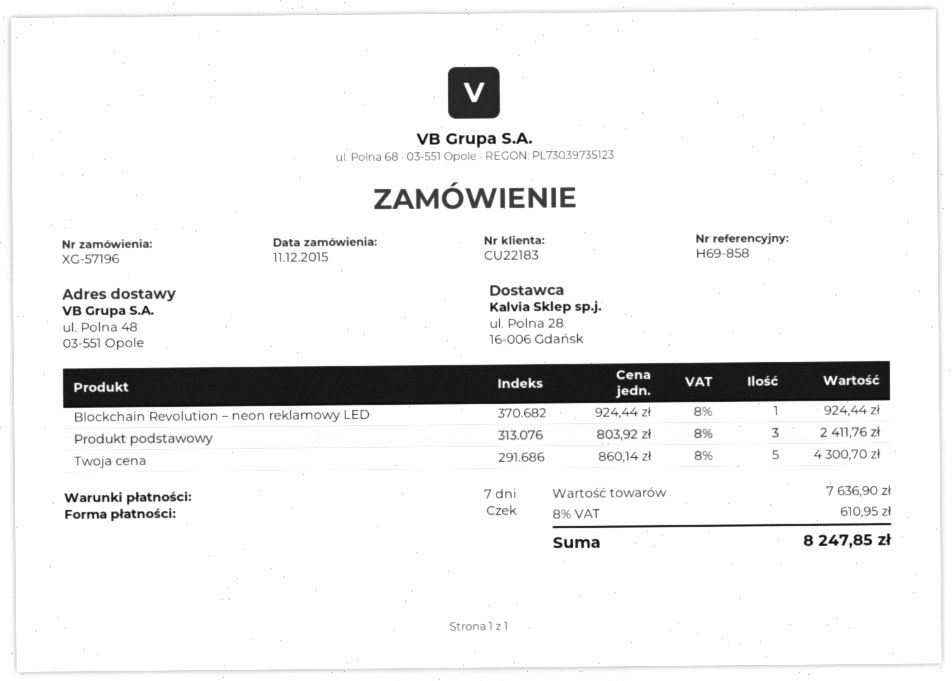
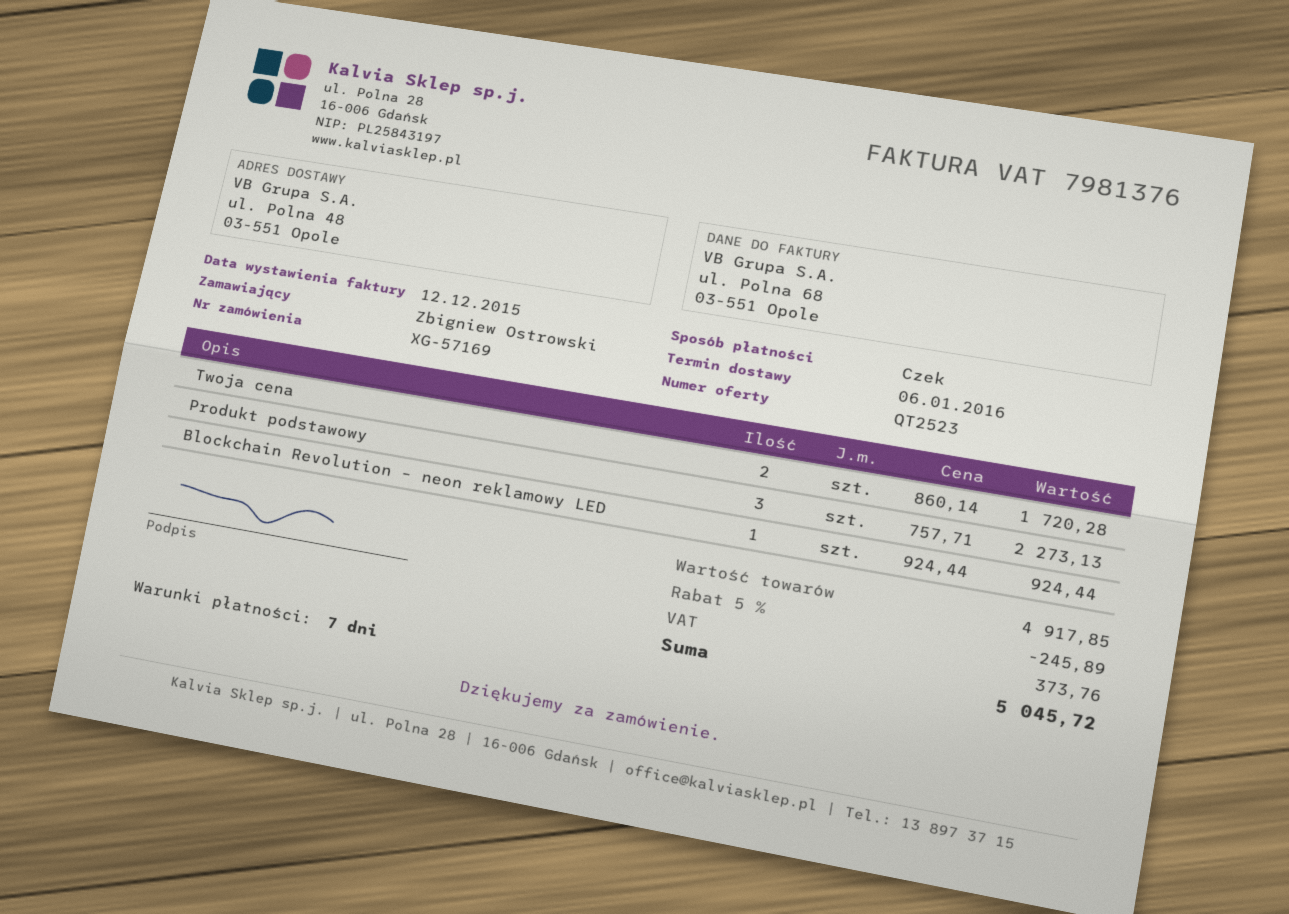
order number: XG-57196 -> XG-57169
Produkt podstawowy: 3 x 803.92 = 2411.76 -> 3 x 757.71 = 2273.13
Twoja cena: 5 x 860.14 = 4300.70 -> 2 x 860.14 = 1720.28
subtotal: 7636.90 -> 4917.85
discount: none -> 5% = 245.89
tax: 610.95 -> 373.76
total: 8247.85 -> 5045.72

